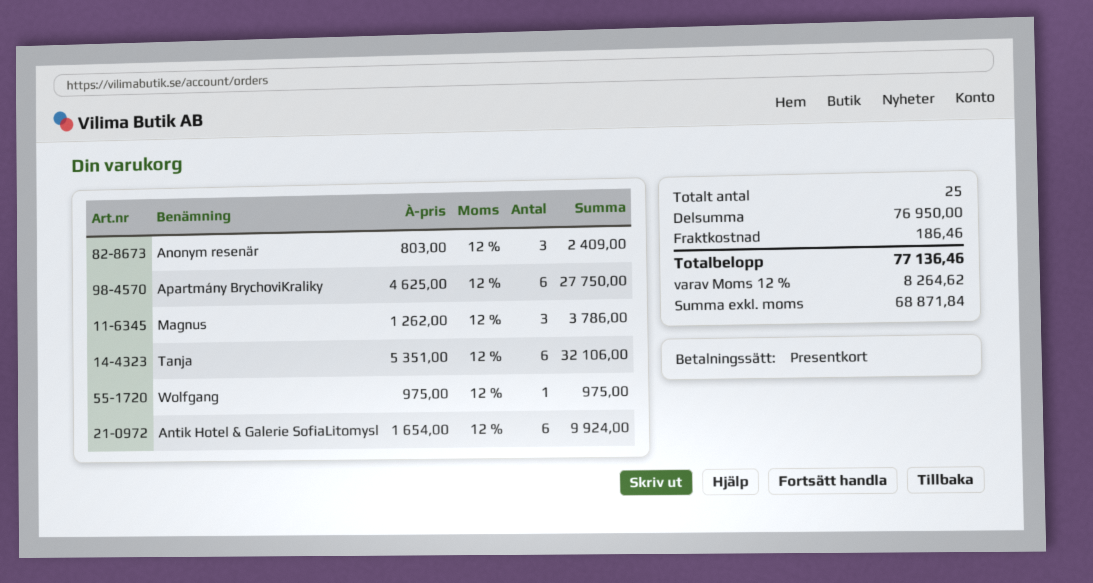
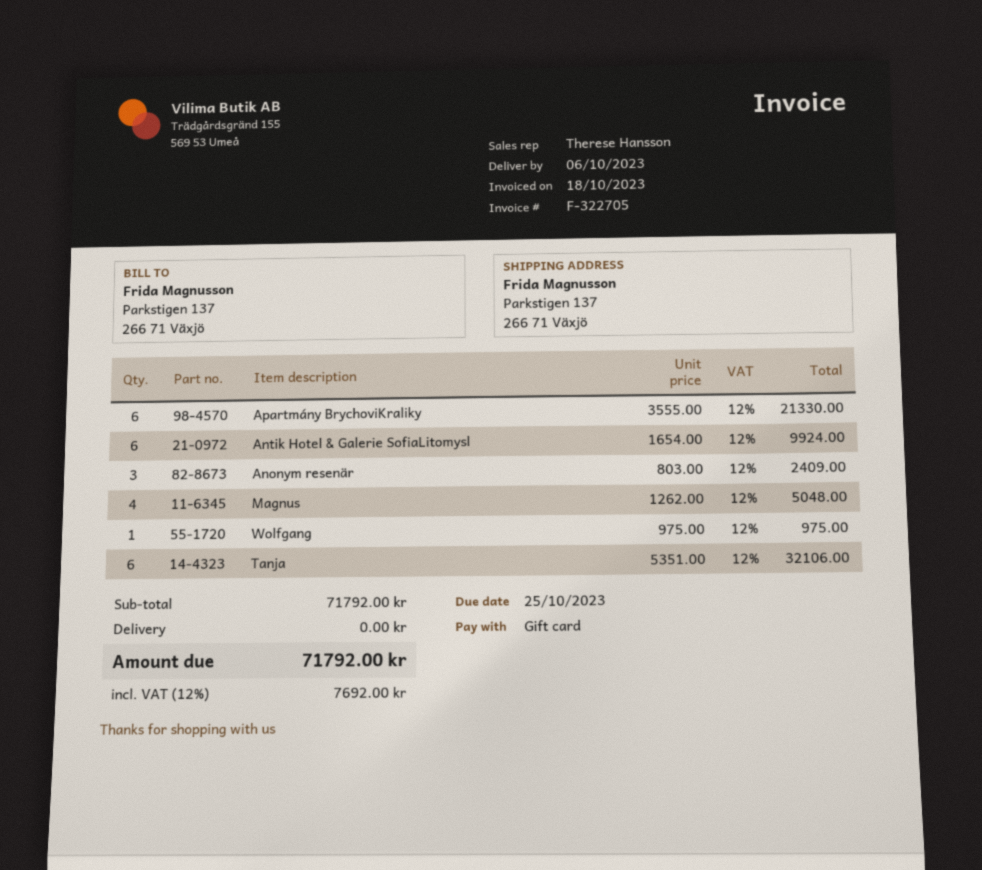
Apartmány BrychoviKraliky: 6 x 4625.00 = 27750.00 -> 6 x 3555.00 = 21330.00
Magnus: 3 x 1262.00 = 3786.00 -> 4 x 1262.00 = 5048.00
subtotal: 76950.00 -> 71792.00
shipping: 186.46 -> 0.00
tax: 12% = 8264.62 -> 12% = 7692.00
total: 77136.46 -> 71792.00

